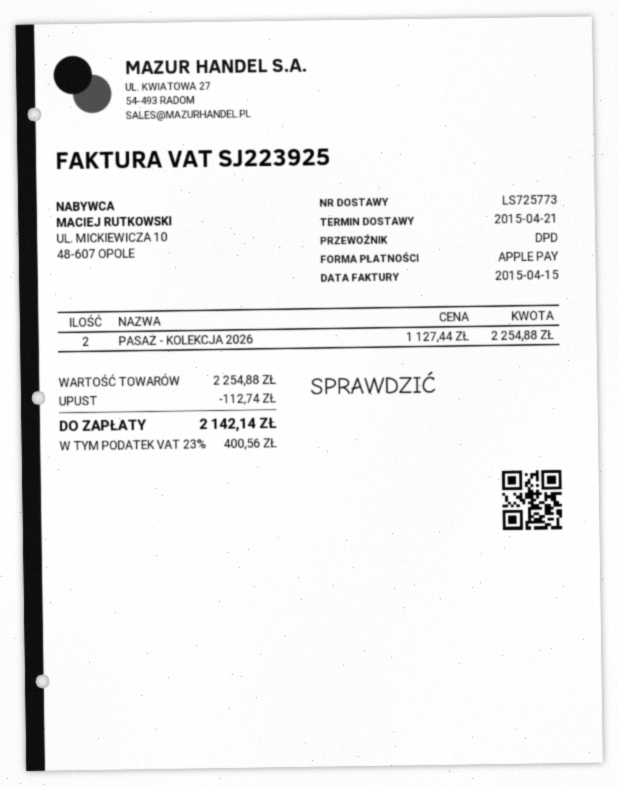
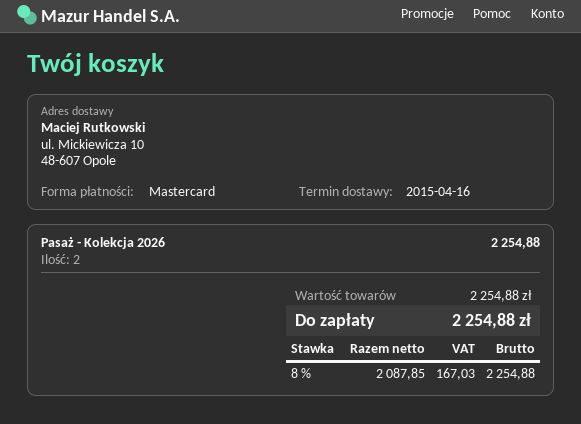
delivery date: 2015-04-21 -> 2015-04-16
payment method: Apple Pay -> Mastercard
discount: 112.74 -> none
tax: 23% = 400.56 -> 8% = 167.03
total: 2142.14 -> 2254.88

